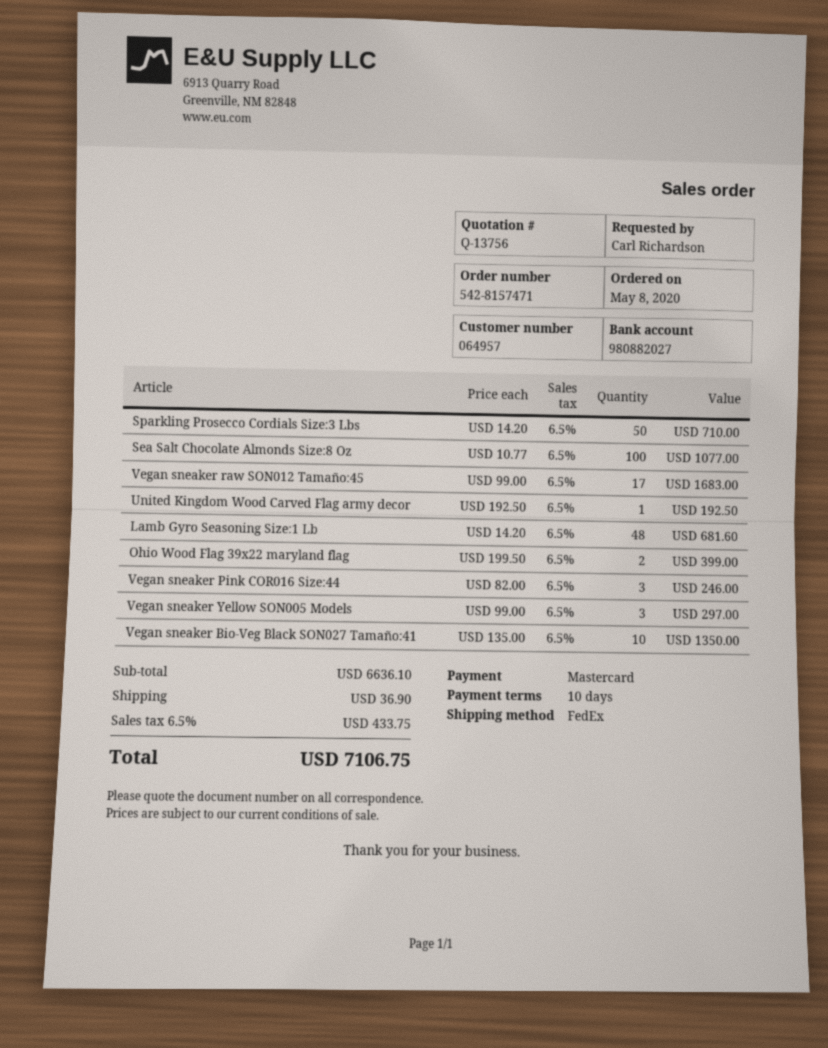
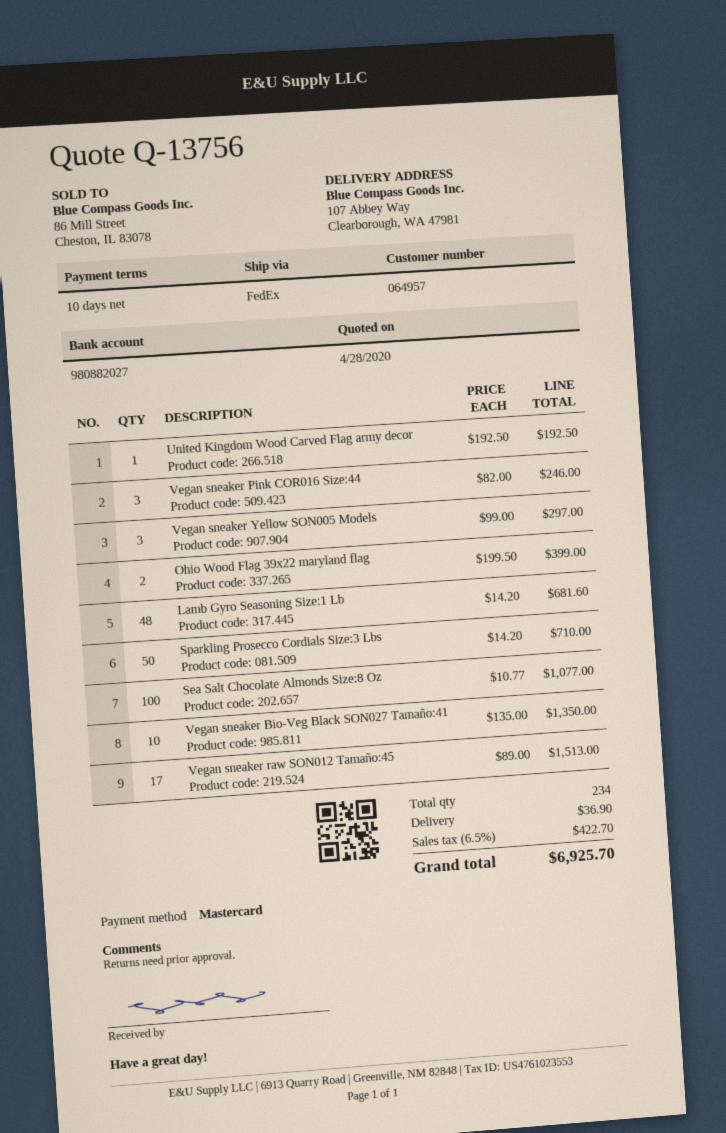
Vegan sneaker raw SON012 Tamaño:45: 17 x 99.00 = 1683.00 -> 17 x 89.00 = 1513.00
tax: 6.5% = 433.75 -> 6.5% = 422.70
total: 7106.75 -> 6925.70

